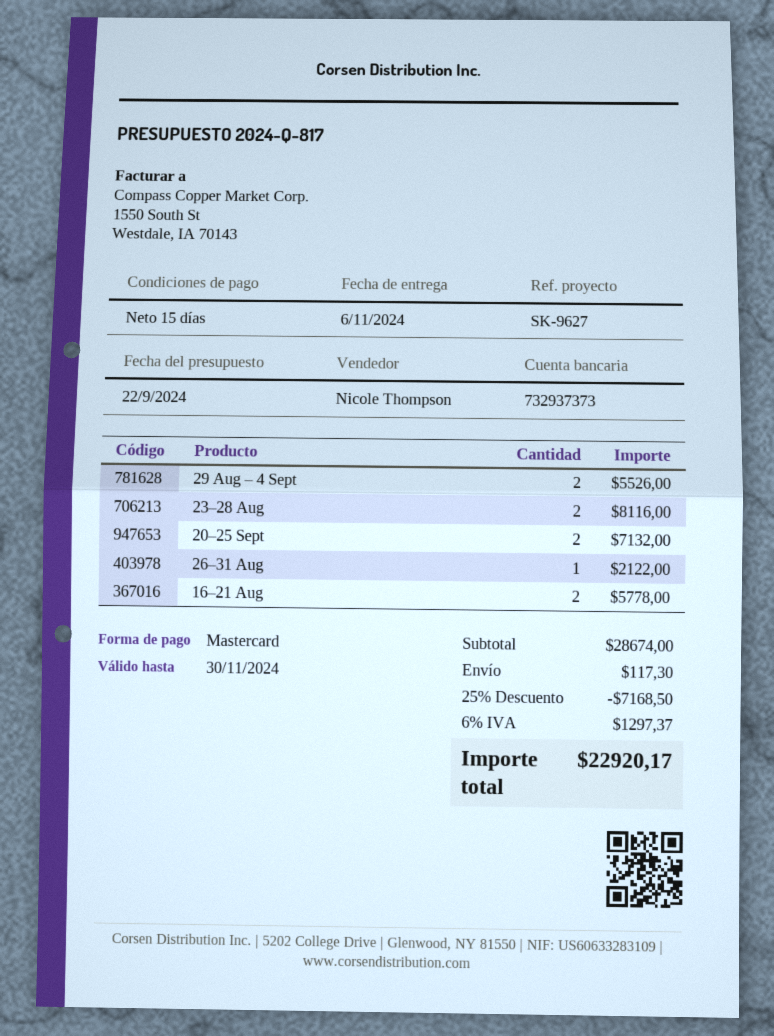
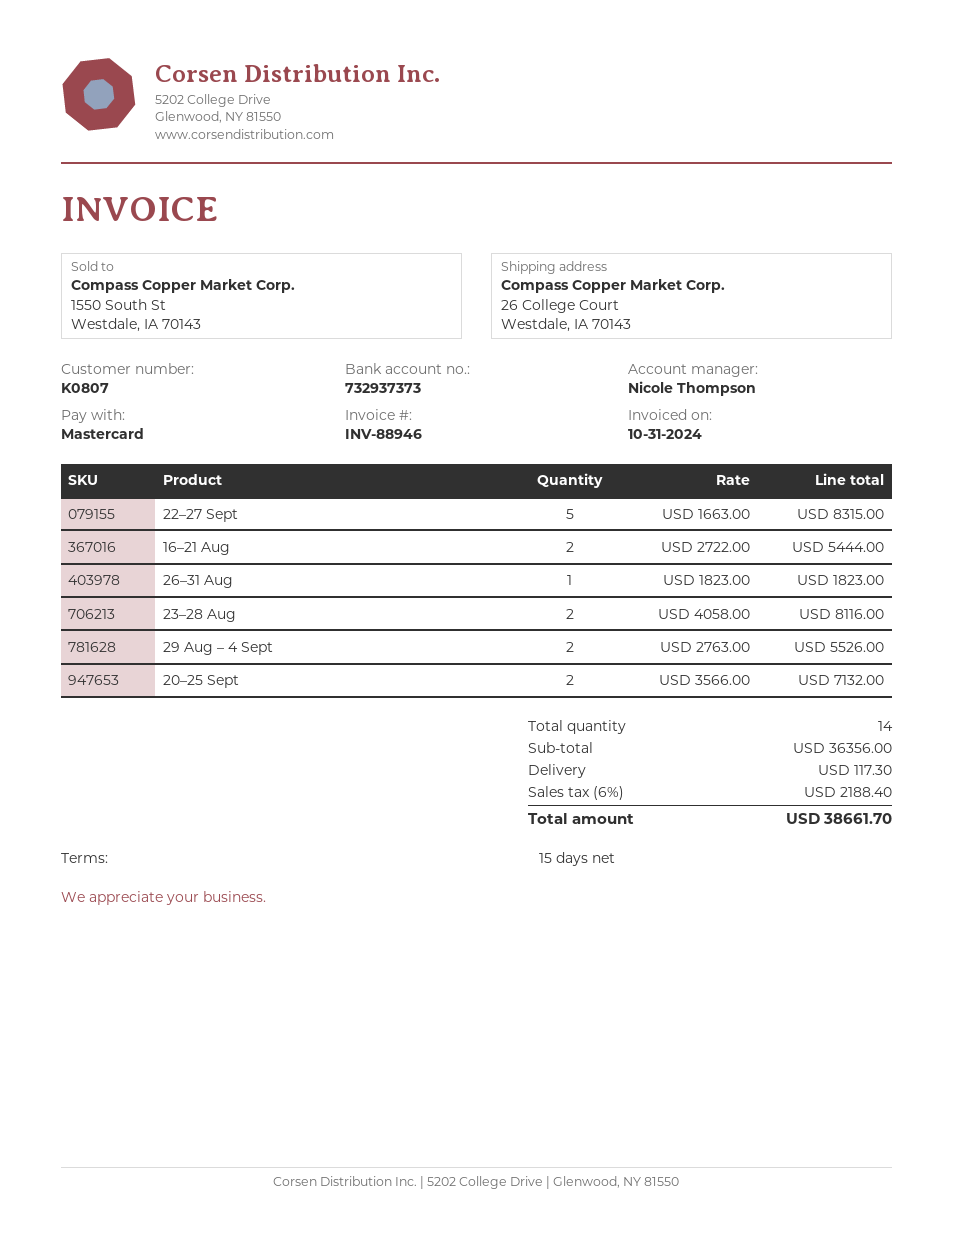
26–31 Aug: 1 for 2122.00 -> 1 for 1823.00
16–21 Aug: 2 for 5778.00 -> 2 for 5444.00
22–27 Sept: none -> 5 for 8315.00
subtotal: 28674.00 -> 36356.00
discount: 25% = 7168.50 -> none
tax: 6% = 1297.37 -> 6% = 2188.40
total: 22920.17 -> 38661.70

